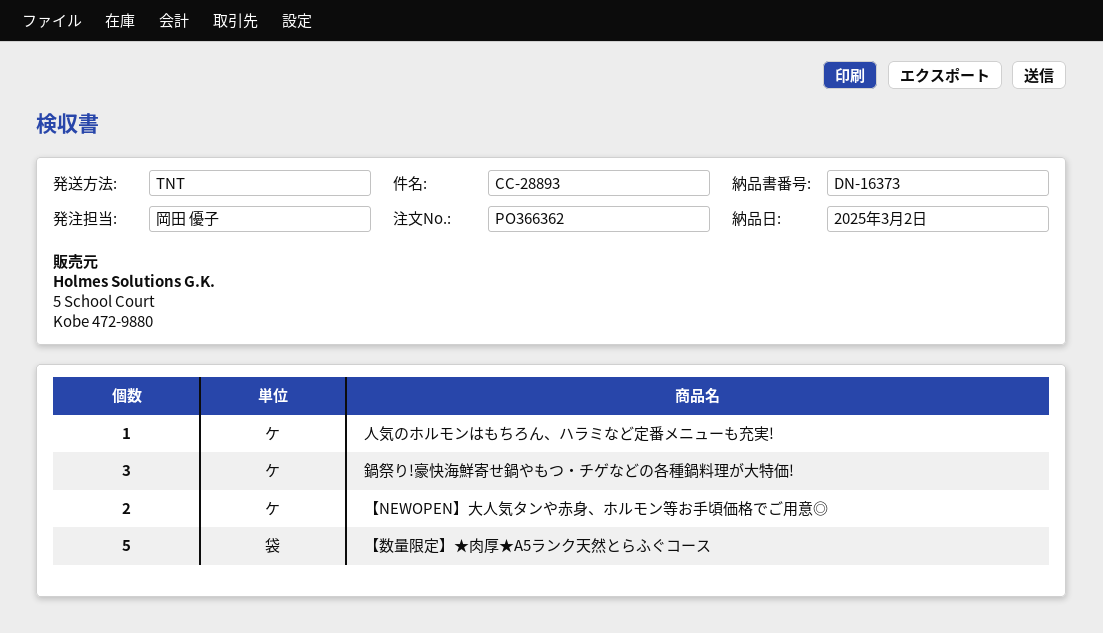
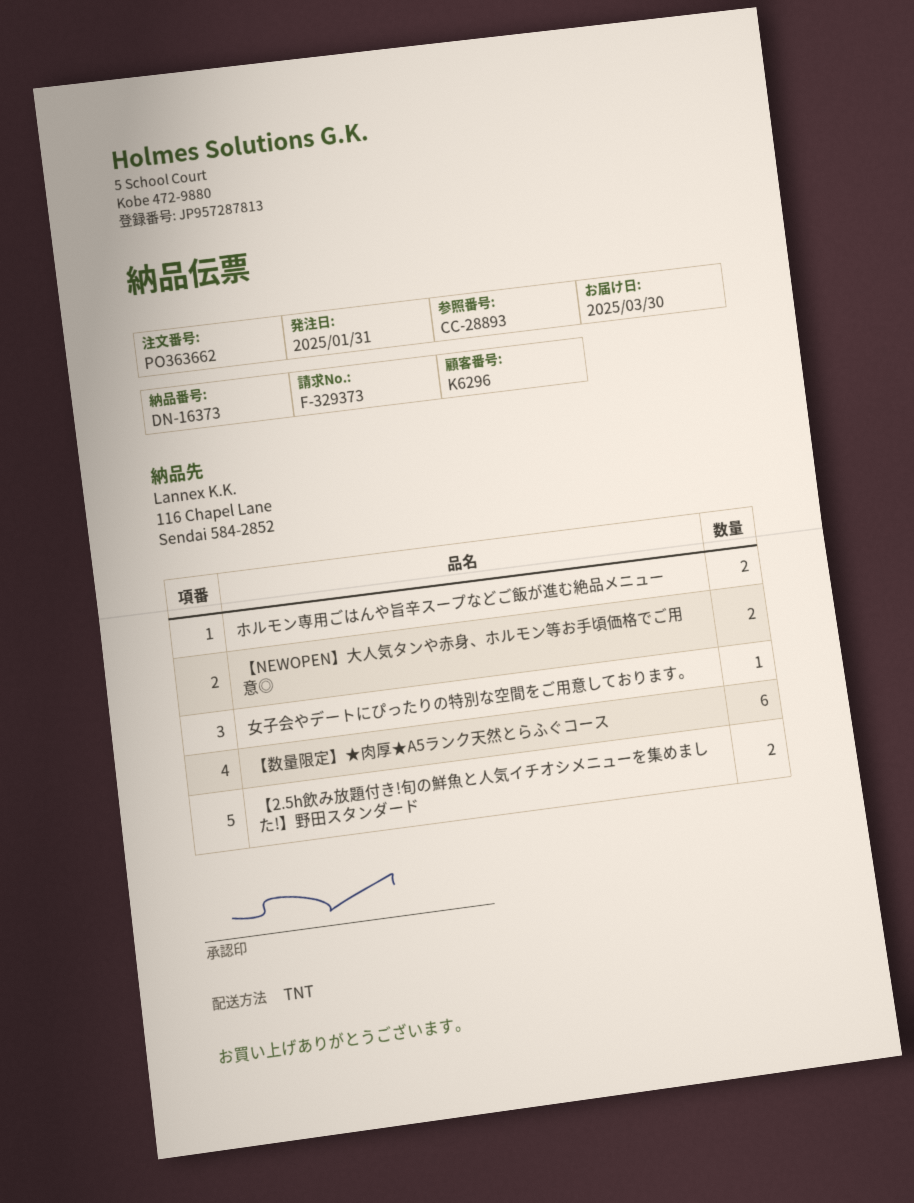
order number: PO366362 -> PO363662
delivery date: 2025-03-02 -> 2025-03-30
人気のホルモンはもちろん、ハラミなど定番メニューも充実!: 1 -> none
鍋祭り!豪快海鮮寄せ鍋やもつ・チゲなどの各種鍋料理が大特価!: 3 -> none
【数量限定】★肉厚★A5ランク天然とらふぐコース: 5 -> 6
ホルモン専用ごはんや旨辛スープなどご飯が進む絶品メニュー: none -> 2
女子会やデートにぴったりの特別な空間をご用意しております。: none -> 1
【2.5h飲み放題付き!旬の鮮魚と人気イチオシメニューを集めました!】野田スタンダード: none -> 2

